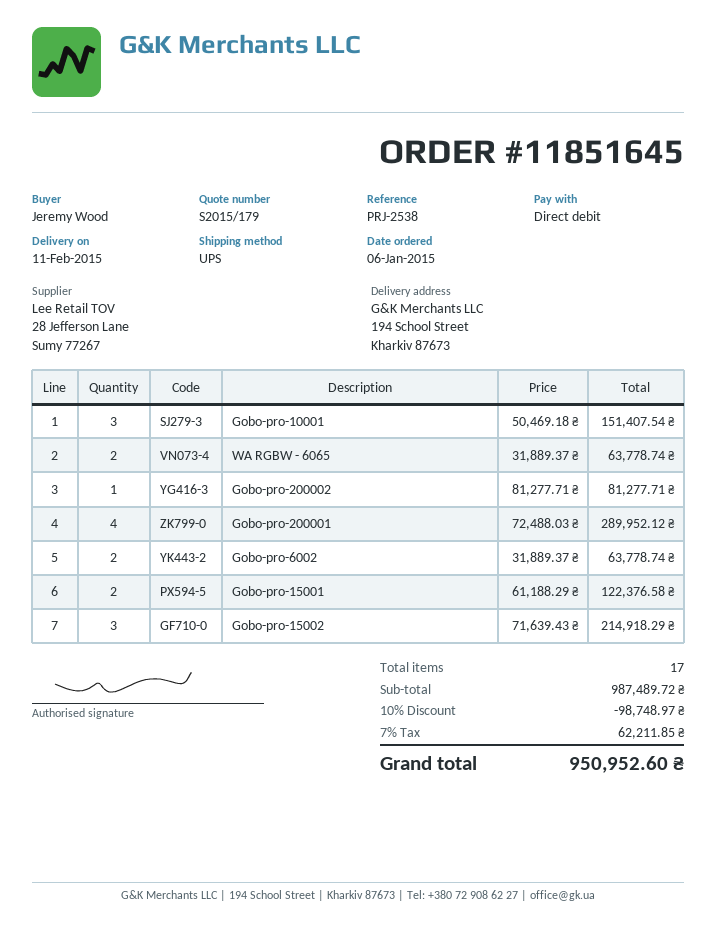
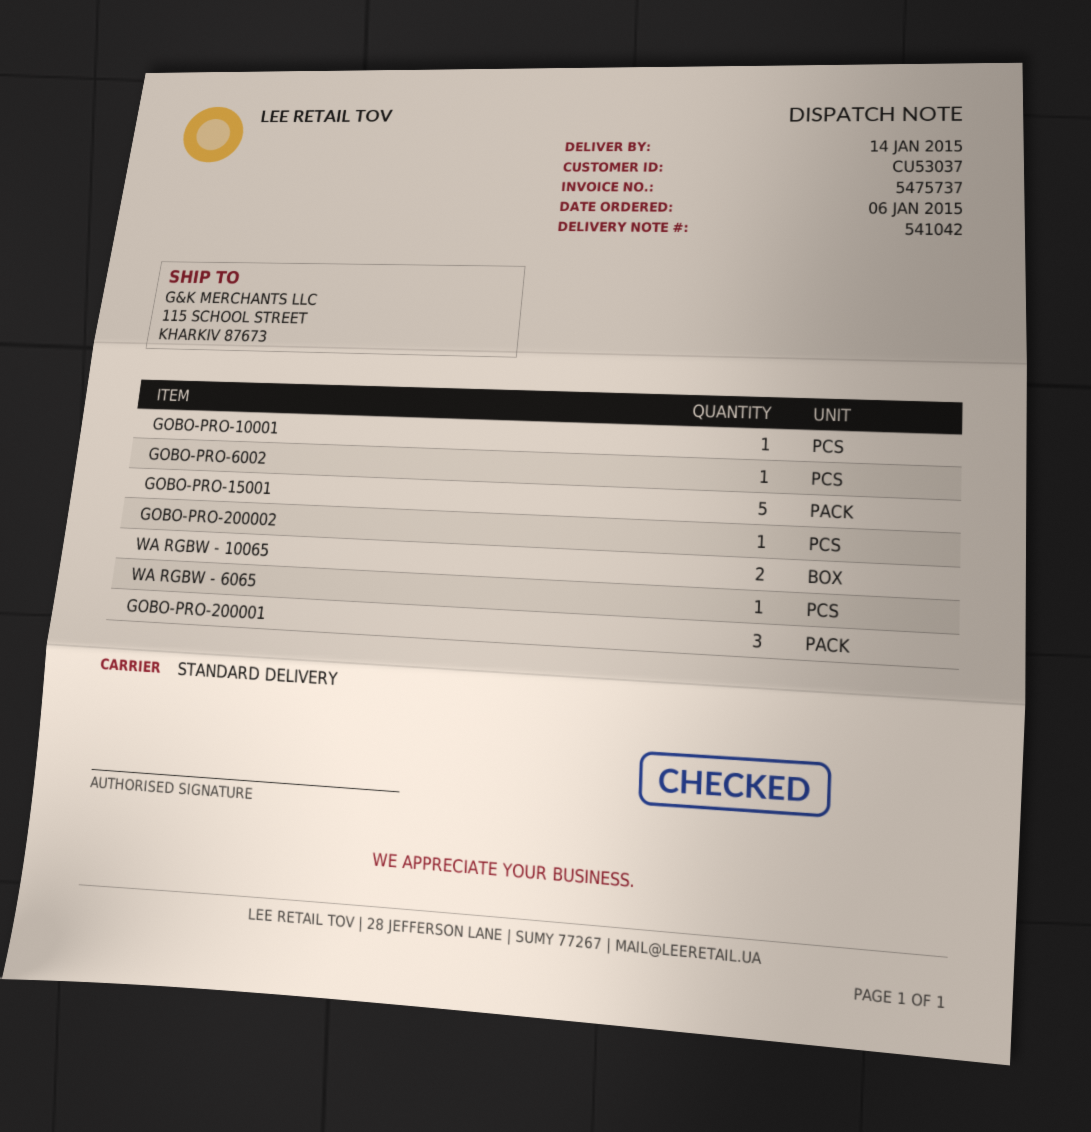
delivery date: 2015-02-11 -> 2015-01-14
shipping method: UPS -> standard
ship to: 194 School Street, Kharkiv 87673 -> 115 SCHOOL STREET, KHARKIV 87673
Gobo-pro-10001: 3 -> 1
WA RGBW - 6065: 2 -> 1
Gobo-pro-200001: 4 -> 3
Gobo-pro-6002: 2 -> 1
Gobo-pro-15001: 2 -> 5
Gobo-pro-15002: 3 -> none
WA RGBW - 10065: none -> 2

